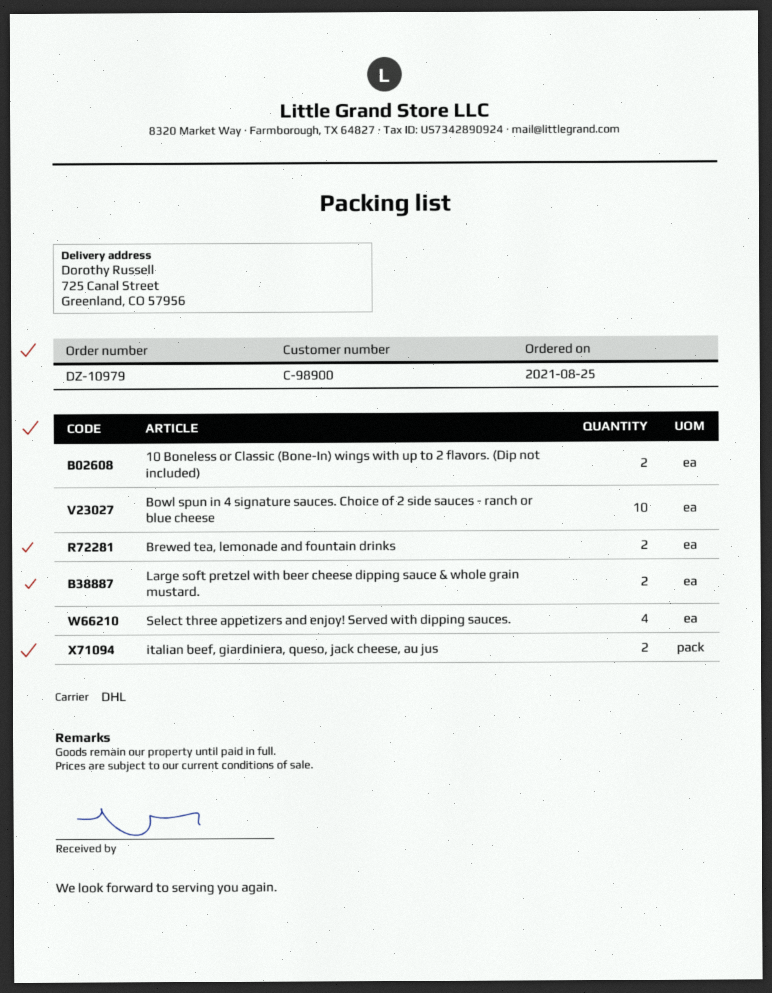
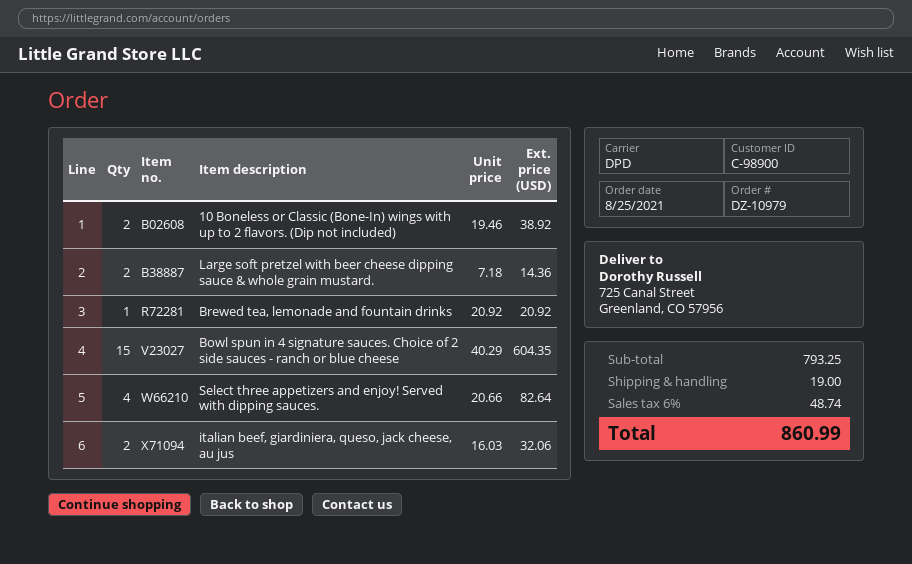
shipping method: DHL -> DPD
Bowl spun in 4 signature sauces. Choice of 2 side sauces - ranch or blue cheese: 10 -> 15
Brewed tea, lemonade and fountain drinks: 2 -> 1

